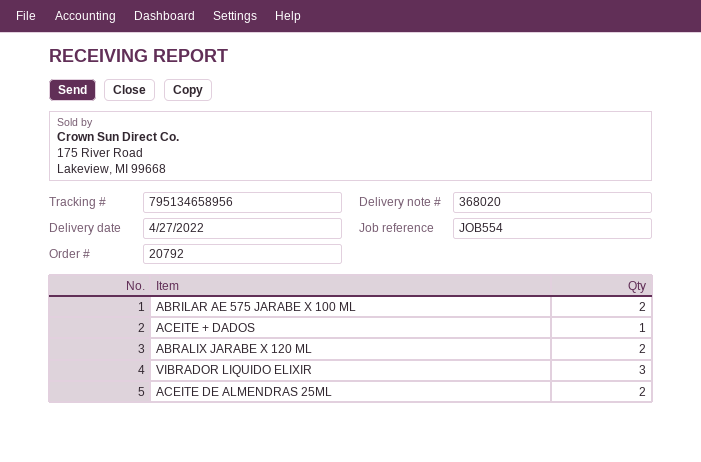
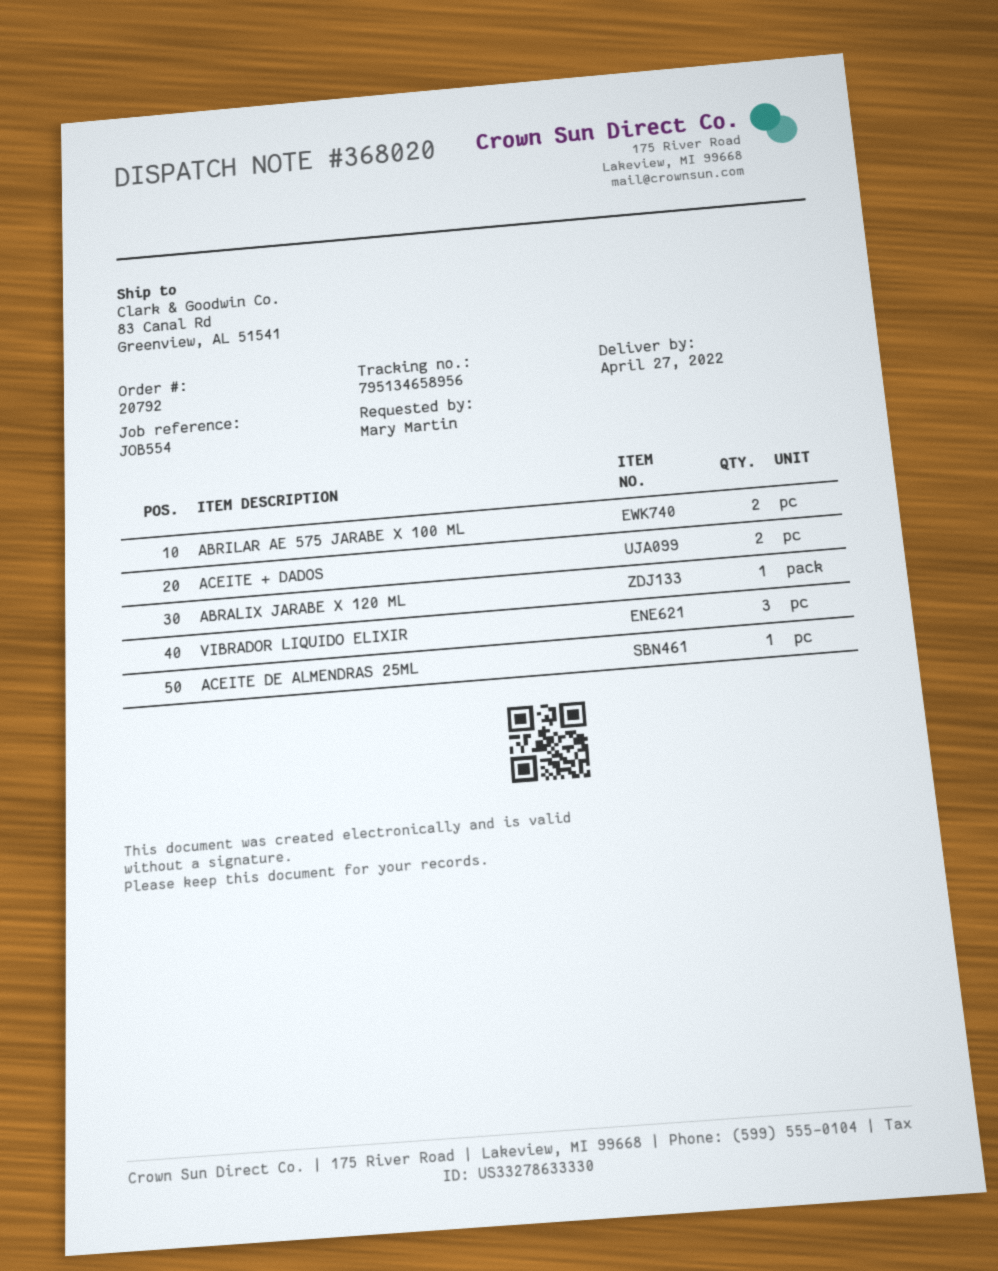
ACEITE + DADOS: 1 -> 2
ABRALIX JARABE X 120 ML: 2 -> 1
ACEITE DE ALMENDRAS 25ML: 2 -> 1

